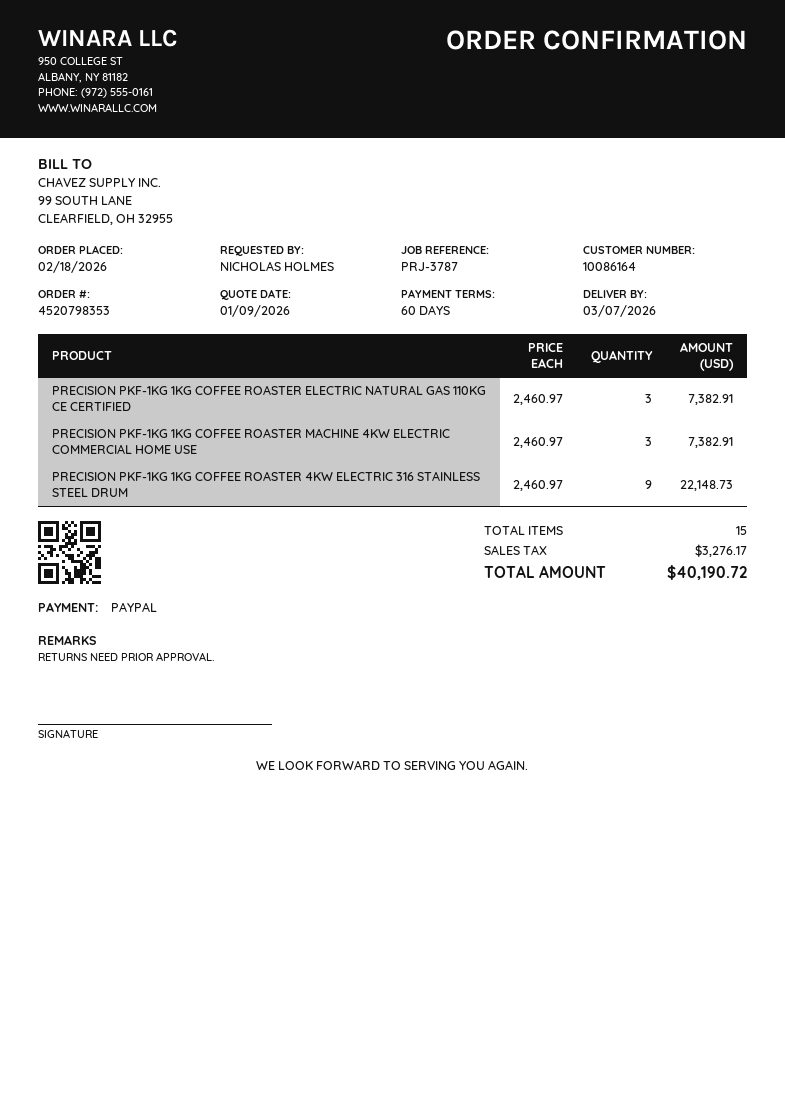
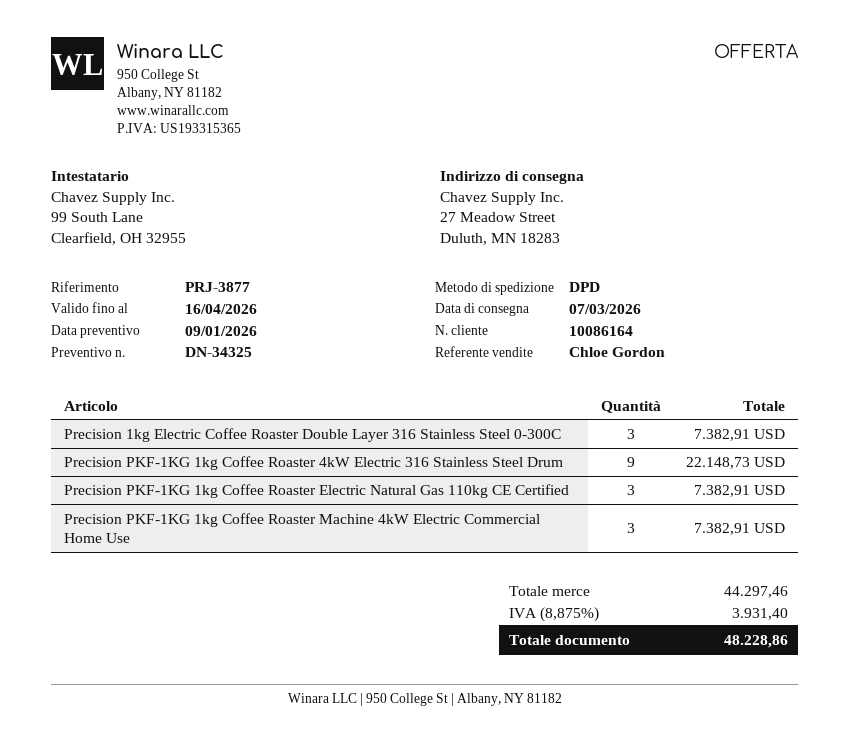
reference: PRJ-3787 -> PRJ-3877
Precision 1kg Electric Coffee Roaster Double Layer 316 Stainless Steel 0-300C: none -> 3 for 7382.91
tax: 3276.17 -> 3931.40
total: 40190.72 -> 48228.86

